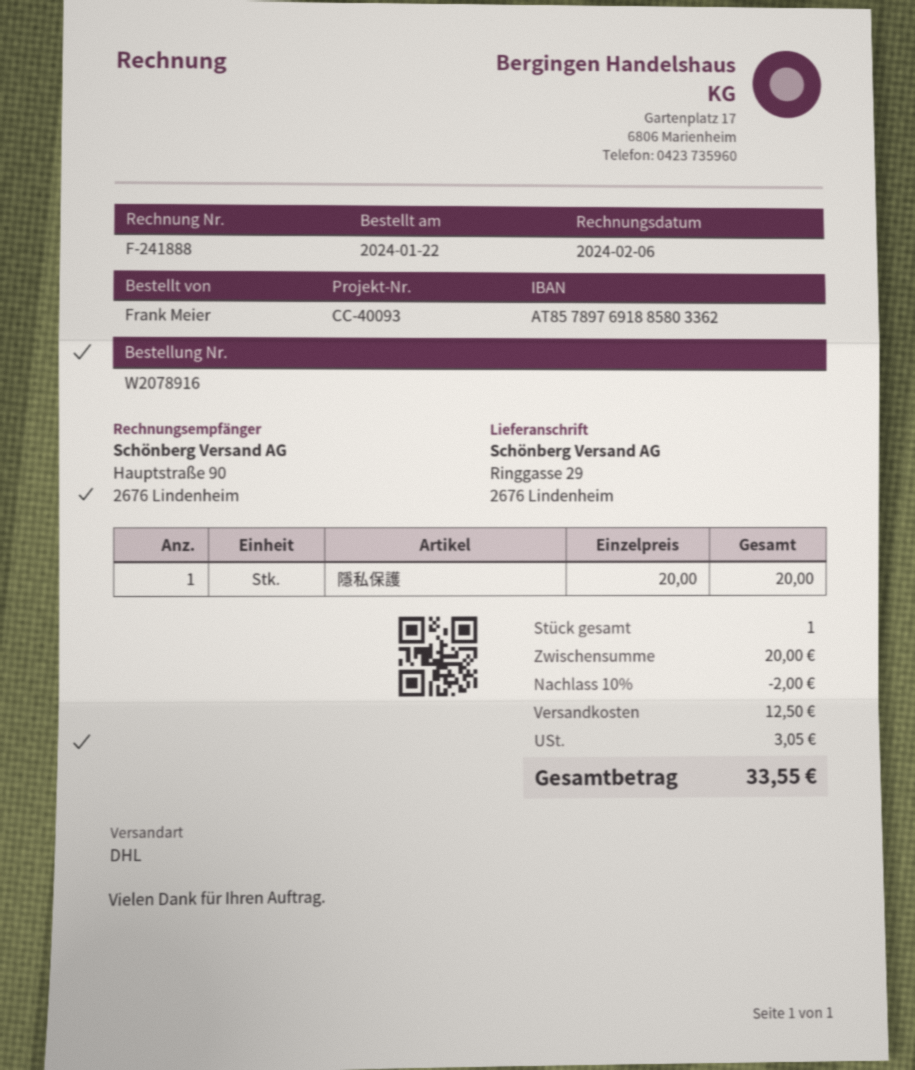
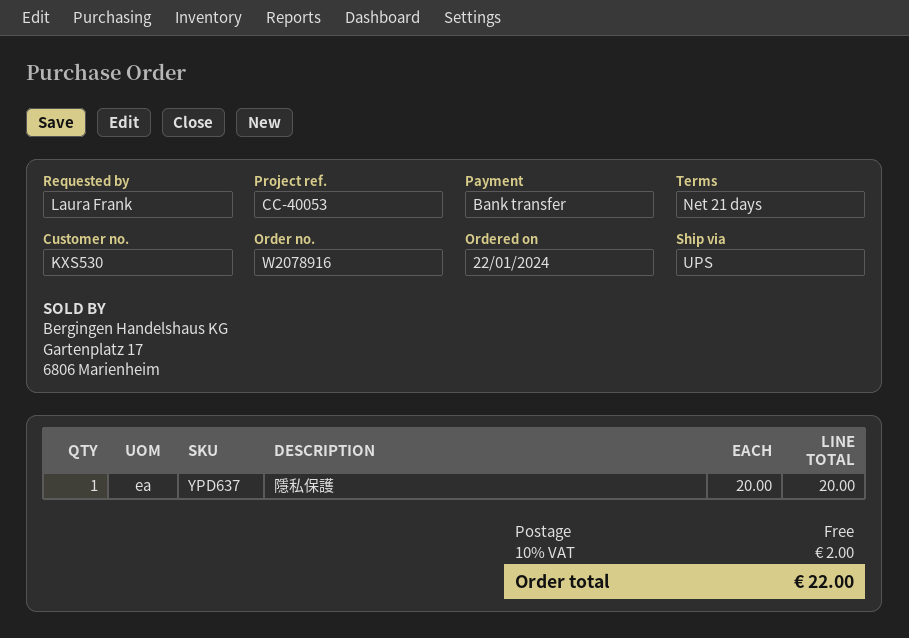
reference: CC-40093 -> CC-40053
ordered by: Frank Meier -> Laura Frank
shipping method: DHL -> UPS
discount: 10% = 2.00 -> none
shipping: 12.50 -> 0.00
tax: 3.05 -> 2.00
total: 33.55 -> 22.00

